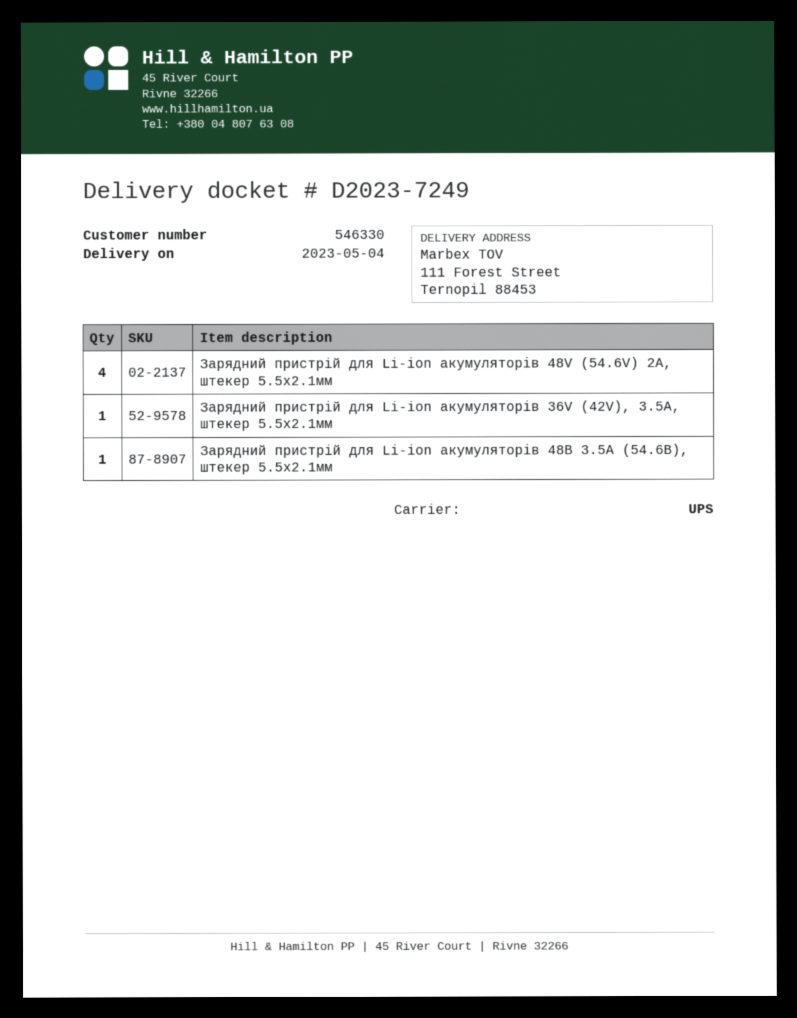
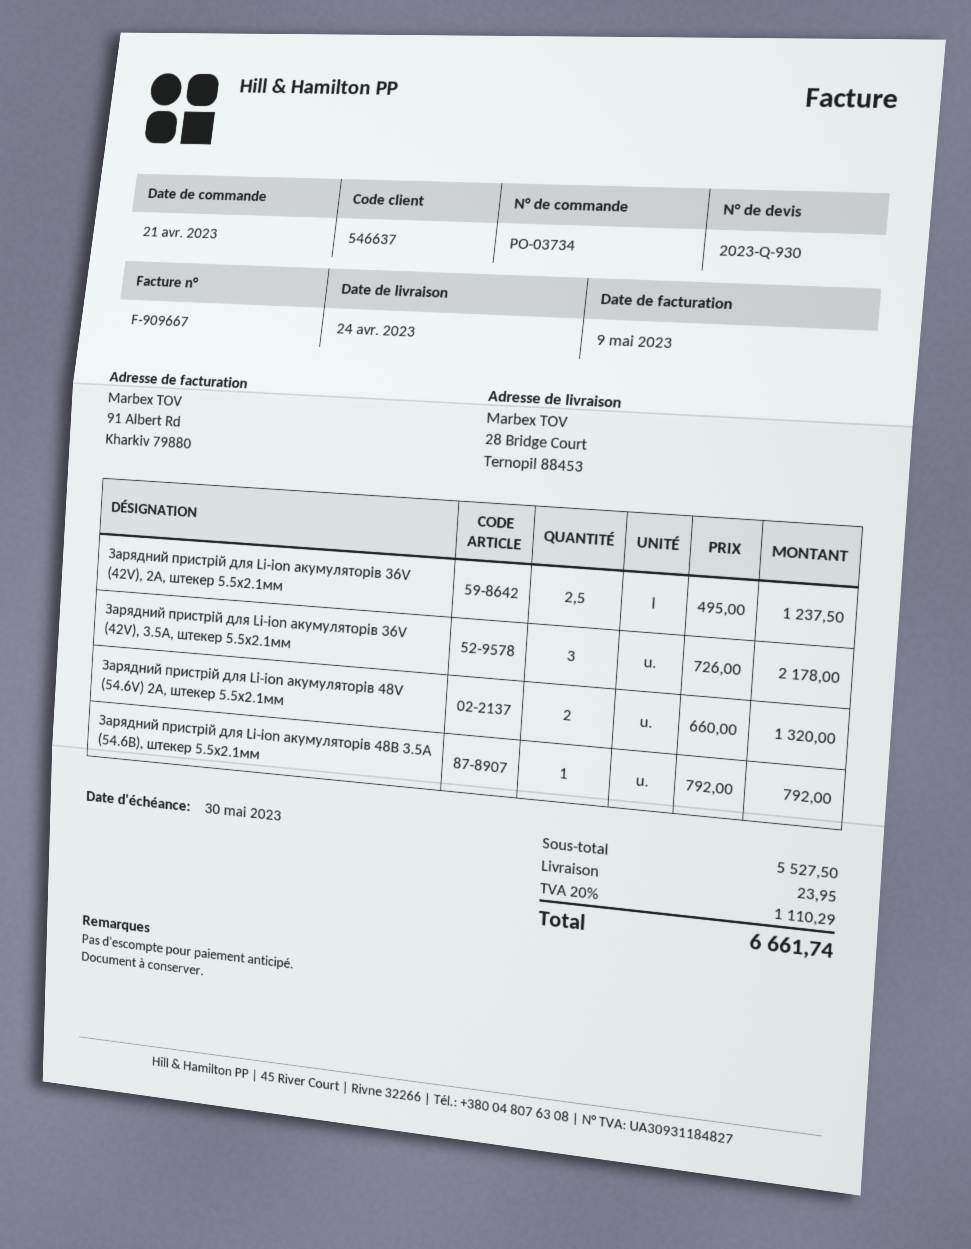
delivery date: 2023-05-04 -> 2023-04-24
customer number: 546330 -> 546637
ship to: 111 Forest Street, Ternopil 88453 -> 28 Bridge Court, Ternopil 88453
Зарядний пристрій для Li-ion акумуляторів 48V (54.6V) 2A, штекер 5.5x2.1мм: 4 -> 2
Зарядний пристрій для Li-ion акумуляторів 36V (42V), 3.5A, штекер 5.5x2.1мм: 1 -> 3
Зарядний пристрій для Li-ion акумуляторів 36V (42V), 2A, штекер 5.5x2.1мм: none -> 2.5

